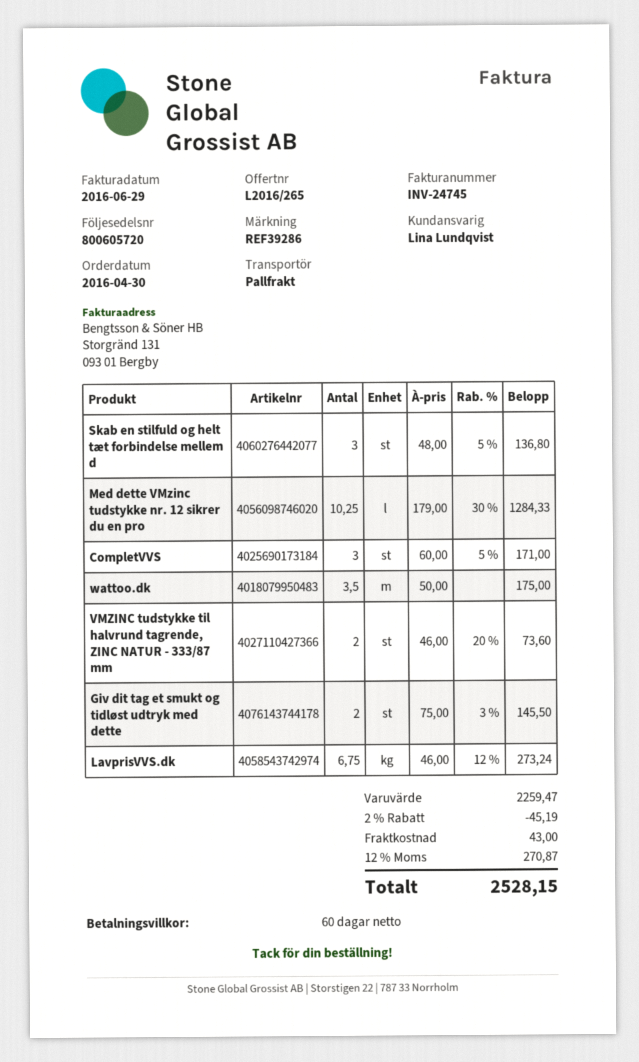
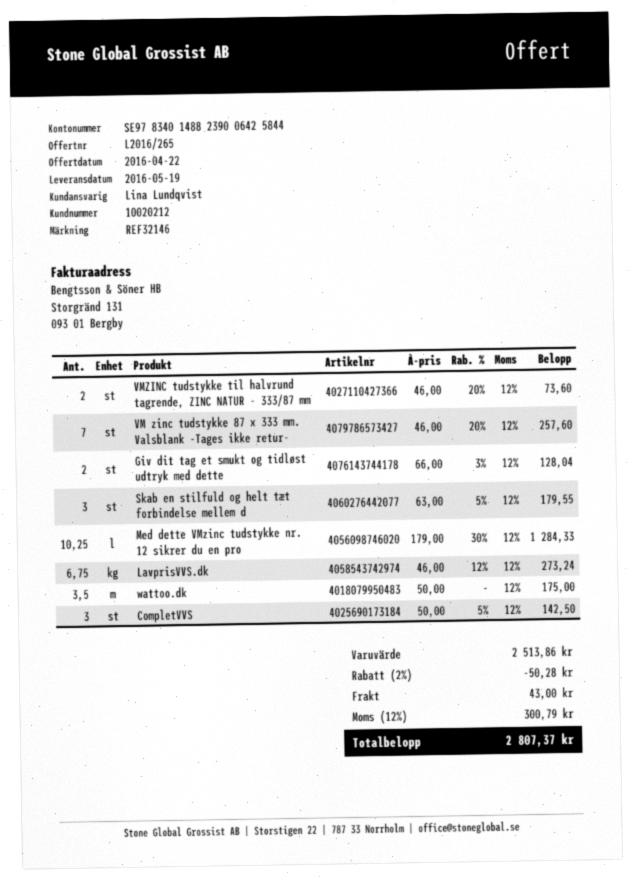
reference: REF39286 -> REF32146
Skab en stilfuld og helt tæt forbindelse mellem d: 3 x 48.00 - 5% = 136.80 -> 3 x 63.00 - 5% = 179.55
CompletVVS: 3 x 60.00 - 5% = 171.00 -> 3 x 50.00 - 5% = 142.50
Giv dit tag et smukt og tidløst udtryk med dette: 2 x 75.00 - 3% = 145.50 -> 2 x 66.00 - 3% = 128.04
VM zinc tudstykke 87 x 333 mm. Valsblank -Tages ikke retur-: none -> 7 x 46.00 - 20% = 257.60
subtotal: 2259.47 -> 2513.86
discount: 2% = 45.19 -> 2% = 50.28
tax: 12% = 270.87 -> 12% = 300.79
total: 2528.15 -> 2807.37

